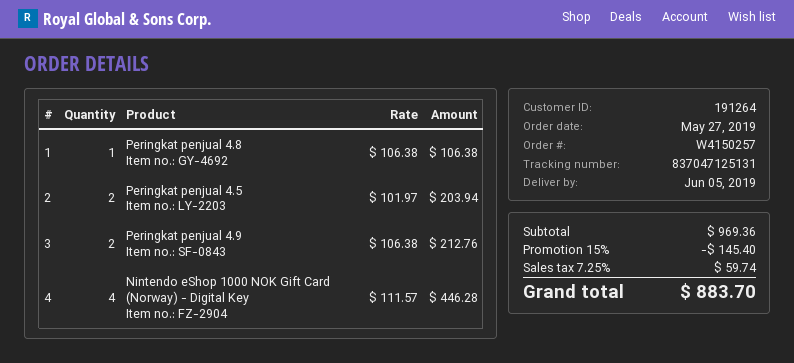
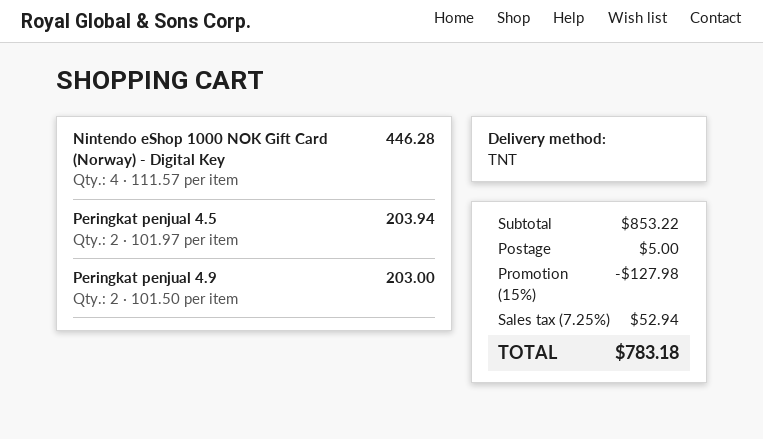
Peringkat penjual 4.8: 1 x 106.38 = 106.38 -> none
Peringkat penjual 4.9: 2 x 106.38 = 212.76 -> 2 x 101.50 = 203.00
subtotal: 969.36 -> 853.22
discount: 15% = 145.40 -> 15% = 127.98
shipping: none -> 5.00
tax: 7.25% = 59.74 -> 7.25% = 52.94
total: 883.70 -> 783.18

